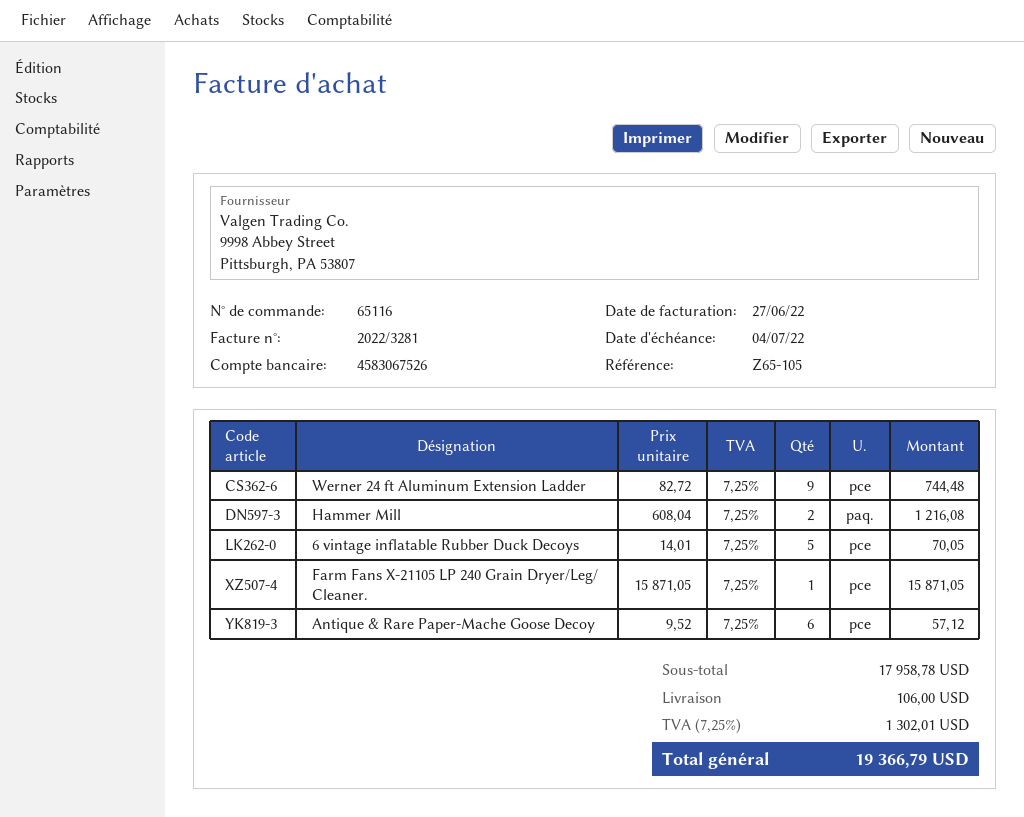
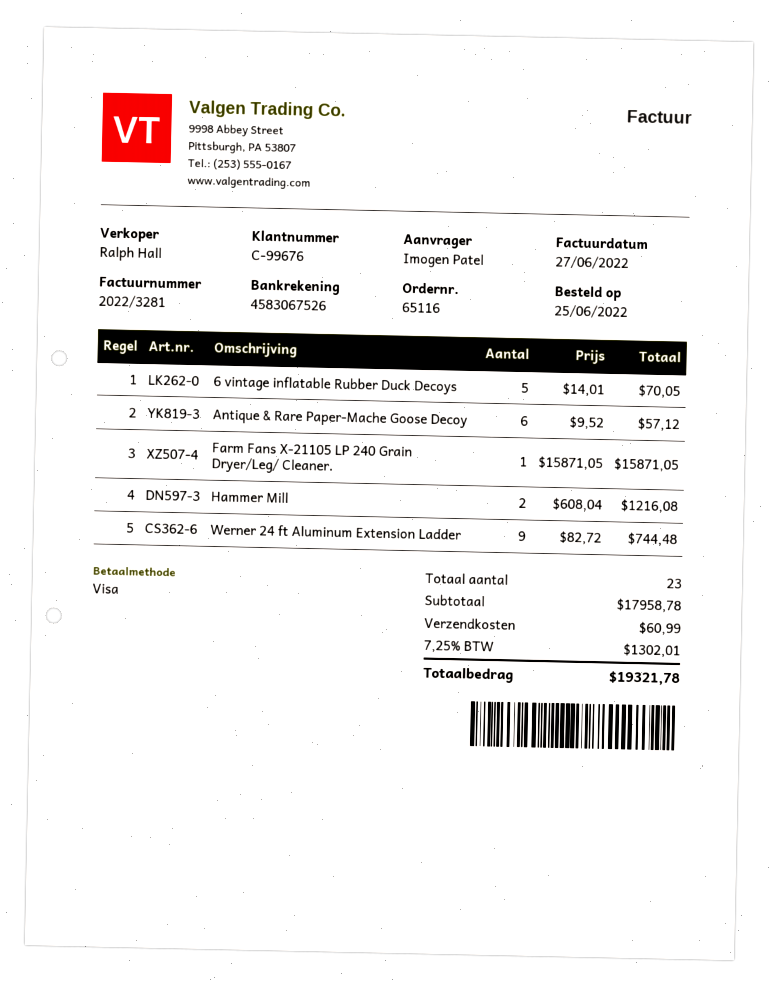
shipping: 106.00 -> 60.99
total: 19366.79 -> 19321.78

